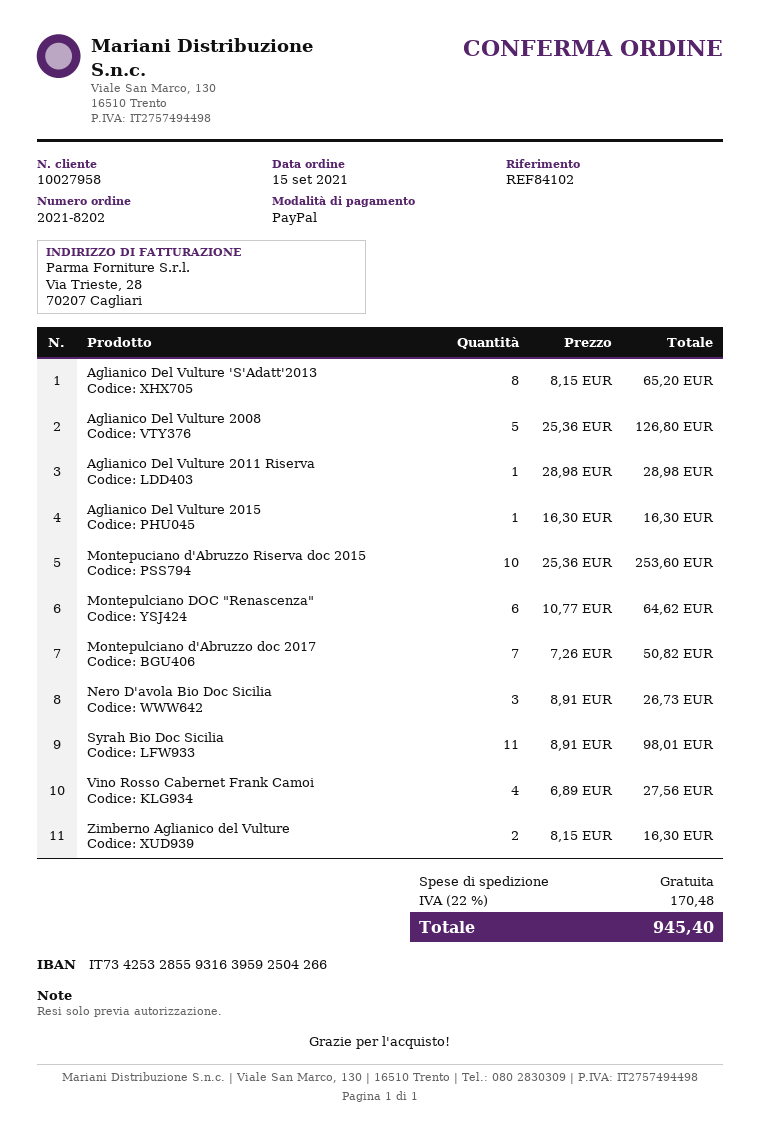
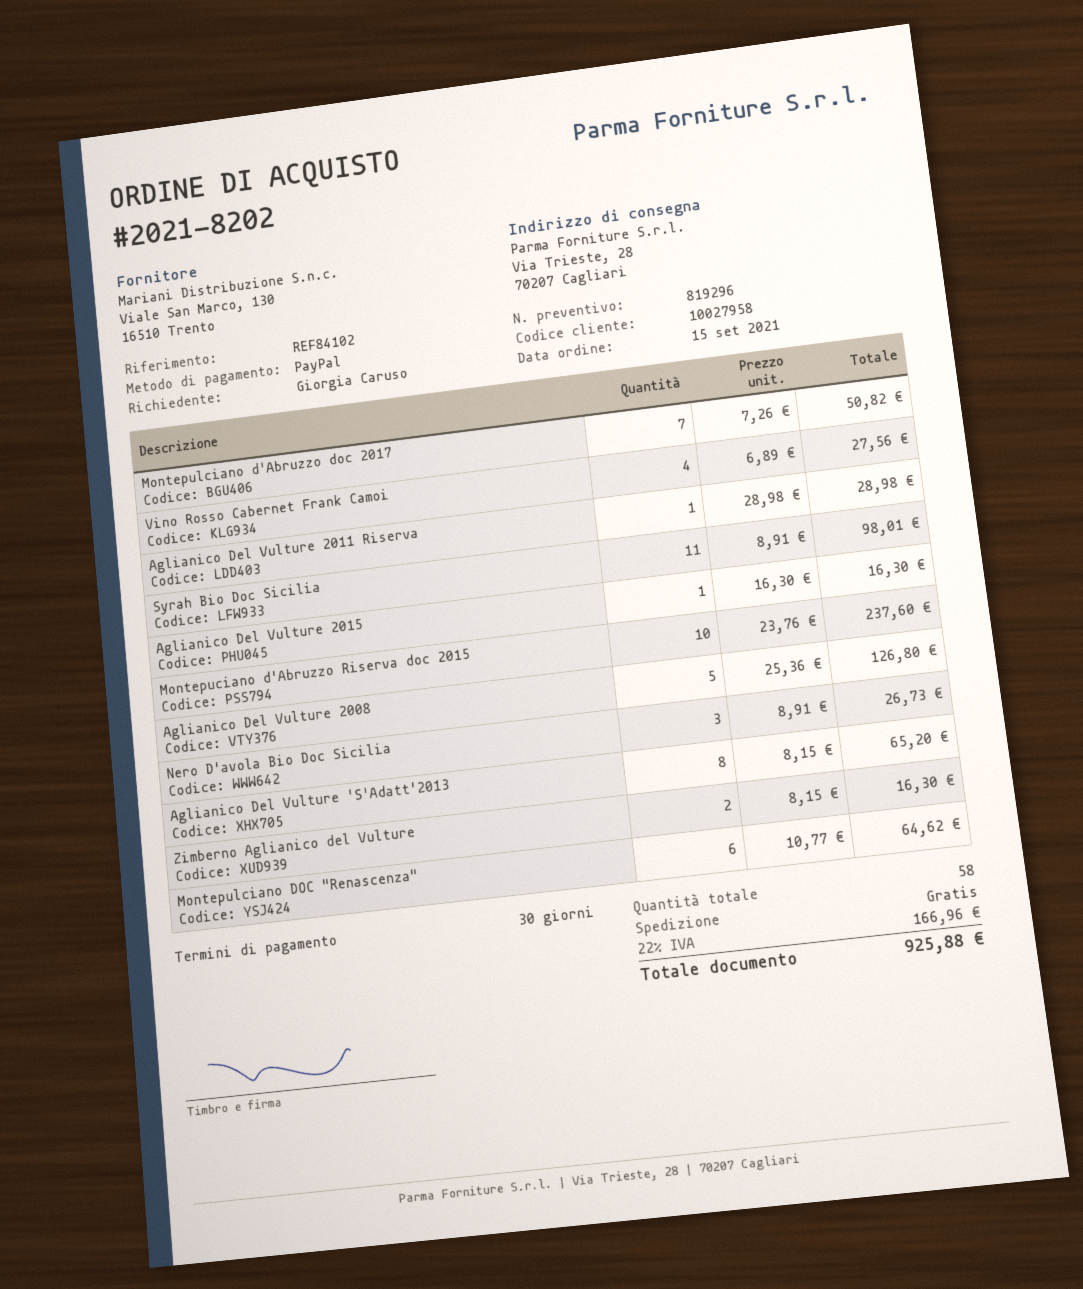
Montepuciano d'Abruzzo Riserva doc 2015: 10 x 25.36 = 253.60 -> 10 x 23.76 = 237.60
tax: 22% = 170.48 -> 22% = 166.96
total: 945.40 -> 925.88

